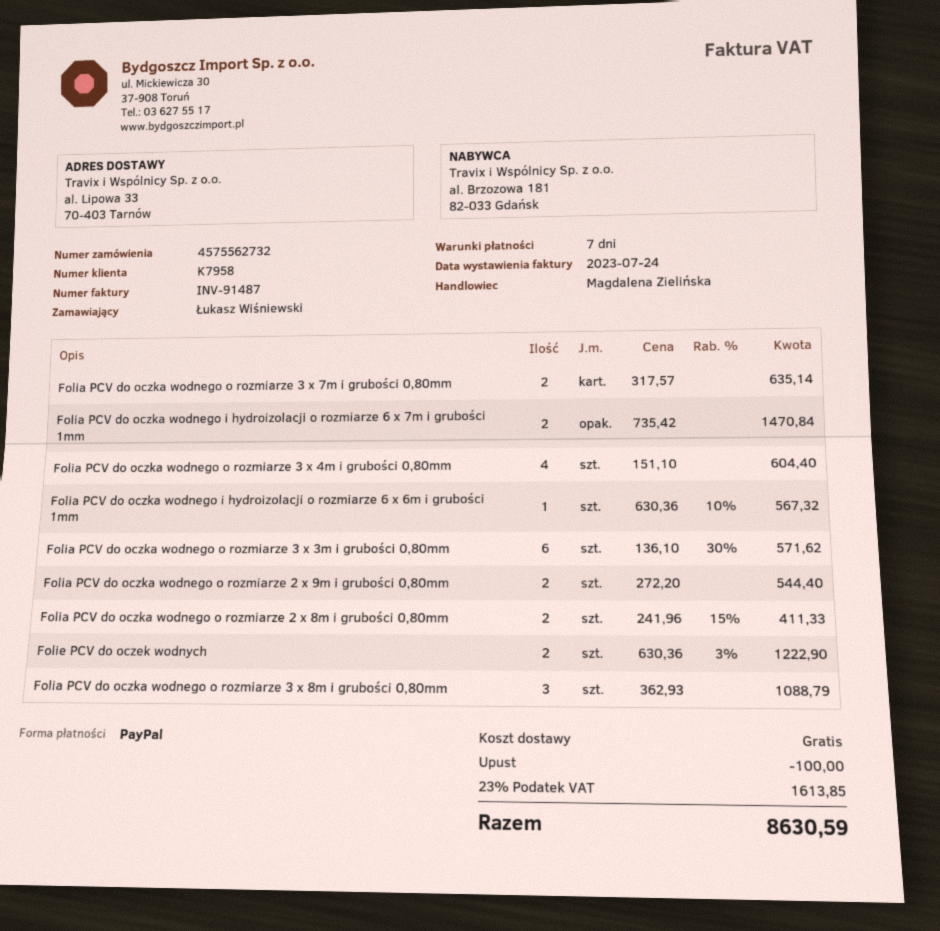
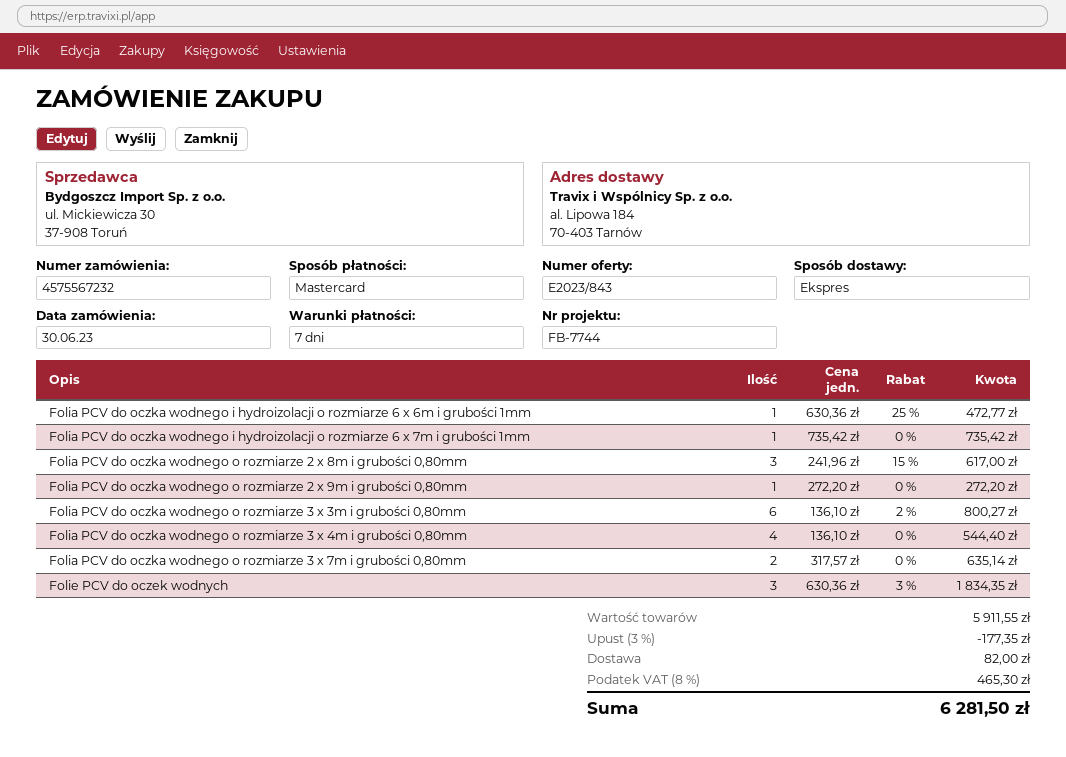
order number: 4575562732 -> 4575567232
payment method: PayPal -> Mastercard
ship to: al. Lipowa 33, 70-403 Tarnów -> al. Lipowa 184, 70-403 Tarnów
Folia PCV do oczka wodnego i hydroizolacji o rozmiarze 6 x 7m i grubości 1mm: 2 x 735.42 = 1470.84 -> 1 x 735.42 = 735.42
Folia PCV do oczka wodnego o rozmiarze 3 x 4m i grubości 0,80mm: 4 x 151.10 = 604.40 -> 4 x 136.10 = 544.40
Folia PCV do oczka wodnego i hydroizolacji o rozmiarze 6 x 6m i grubości 1mm: 1 x 630.36 - 10% = 567.32 -> 1 x 630.36 - 25% = 472.77
Folia PCV do oczka wodnego o rozmiarze 3 x 3m i grubości 0,80mm: 6 x 136.10 - 30% = 571.62 -> 6 x 136.10 - 2% = 800.27
Folia PCV do oczka wodnego o rozmiarze 2 x 9m i grubości 0,80mm: 2 x 272.20 = 544.40 -> 1 x 272.20 = 272.20
Folia PCV do oczka wodnego o rozmiarze 2 x 8m i grubości 0,80mm: 2 x 241.96 - 15% = 411.33 -> 3 x 241.96 - 15% = 617.00
Folie PCV do oczek wodnych: 2 x 630.36 - 3% = 1222.90 -> 3 x 630.36 - 3% = 1834.35
Folia PCV do oczka wodnego o rozmiarze 3 x 8m i grubości 0,80mm: 3 x 362.93 = 1088.79 -> none
discount: 100.00 -> 177.35
shipping: 0.00 -> 82.00
tax: 23% = 1613.85 -> 8% = 465.30
total: 8630.59 -> 6281.50

